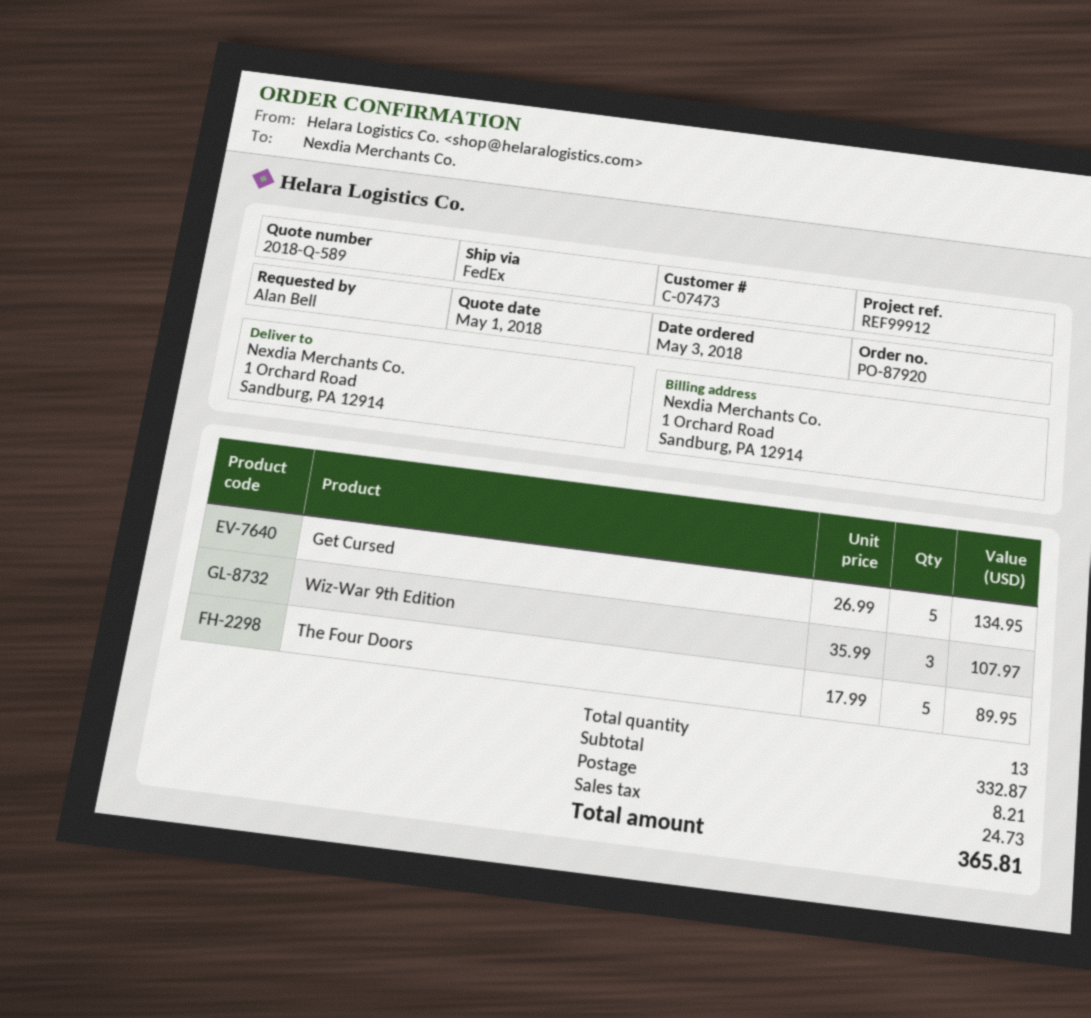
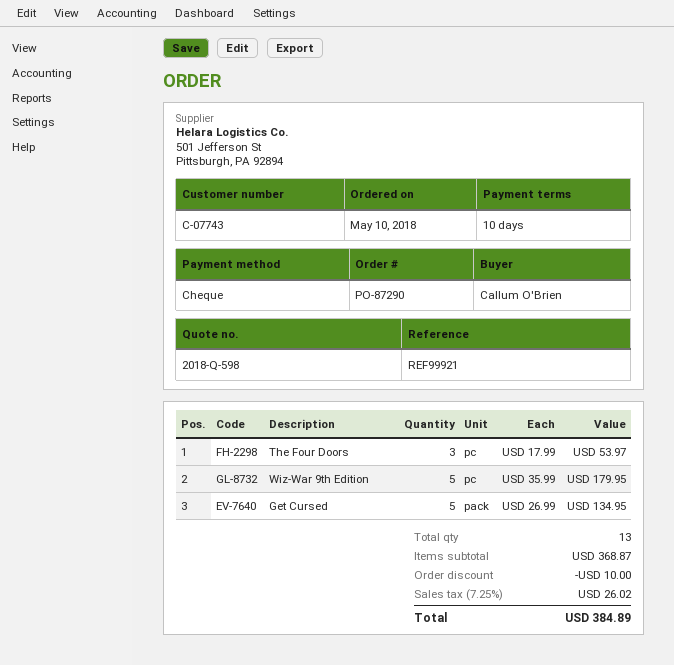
quote number: 2018-Q-589 -> 2018-Q-598
order number: PO-87920 -> PO-87290
order date: 2018-05-03 -> 2018-05-10
customer number: C-07473 -> C-07743
reference: REF99912 -> REF99921
ordered by: Alan Bell -> Callum O'Brien
Wiz-War 9th Edition: 3 x 35.99 = 107.97 -> 5 x 35.99 = 179.95
The Four Doors: 5 x 17.99 = 89.95 -> 3 x 17.99 = 53.97
subtotal: 332.87 -> 368.87
discount: none -> 10.00
shipping: 8.21 -> none
tax: 24.73 -> 26.02
total: 365.81 -> 384.89

